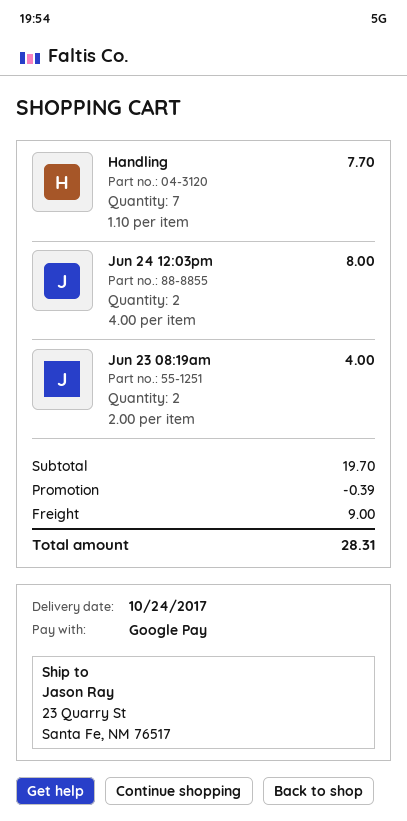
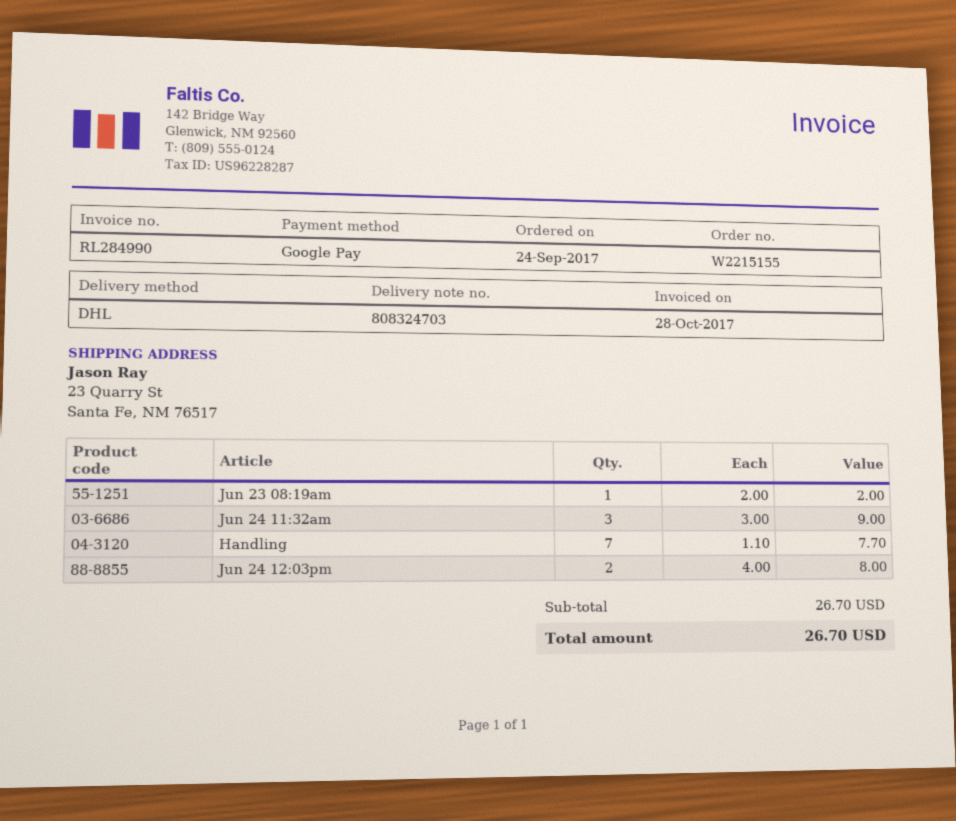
Jun 23 08:19am: 2 x 2.00 = 4.00 -> 1 x 2.00 = 2.00
Jun 24 11:32am: none -> 3 x 3.00 = 9.00
subtotal: 19.70 -> 26.70
discount: 0.39 -> none
shipping: 9.00 -> none
total: 28.31 -> 26.70

